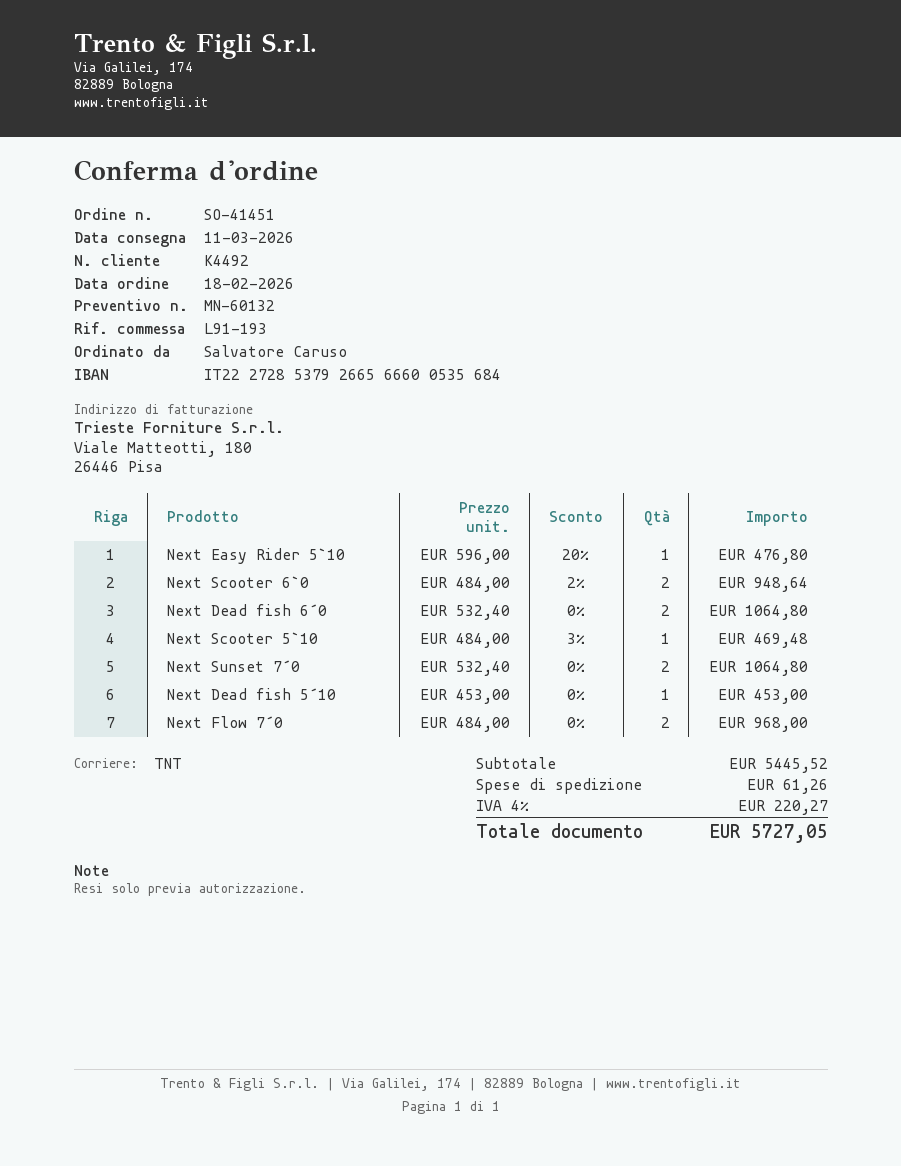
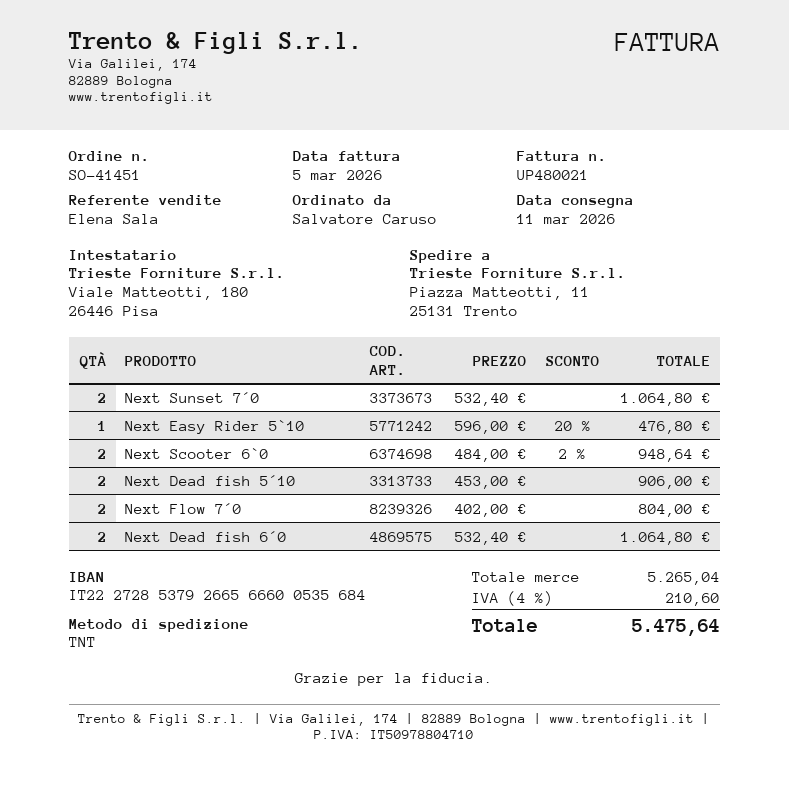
Next Scooter 5`10: 1 x 484.00 - 3% = 469.48 -> none
Next Dead fish 5´10: 1 x 453.00 = 453.00 -> 2 x 453.00 = 906.00
Next Flow 7´0: 2 x 484.00 = 968.00 -> 2 x 402.00 = 804.00
subtotal: 5445.52 -> 5265.04
shipping: 61.26 -> none
tax: 4% = 220.27 -> 4% = 210.60
total: 5727.05 -> 5475.64

